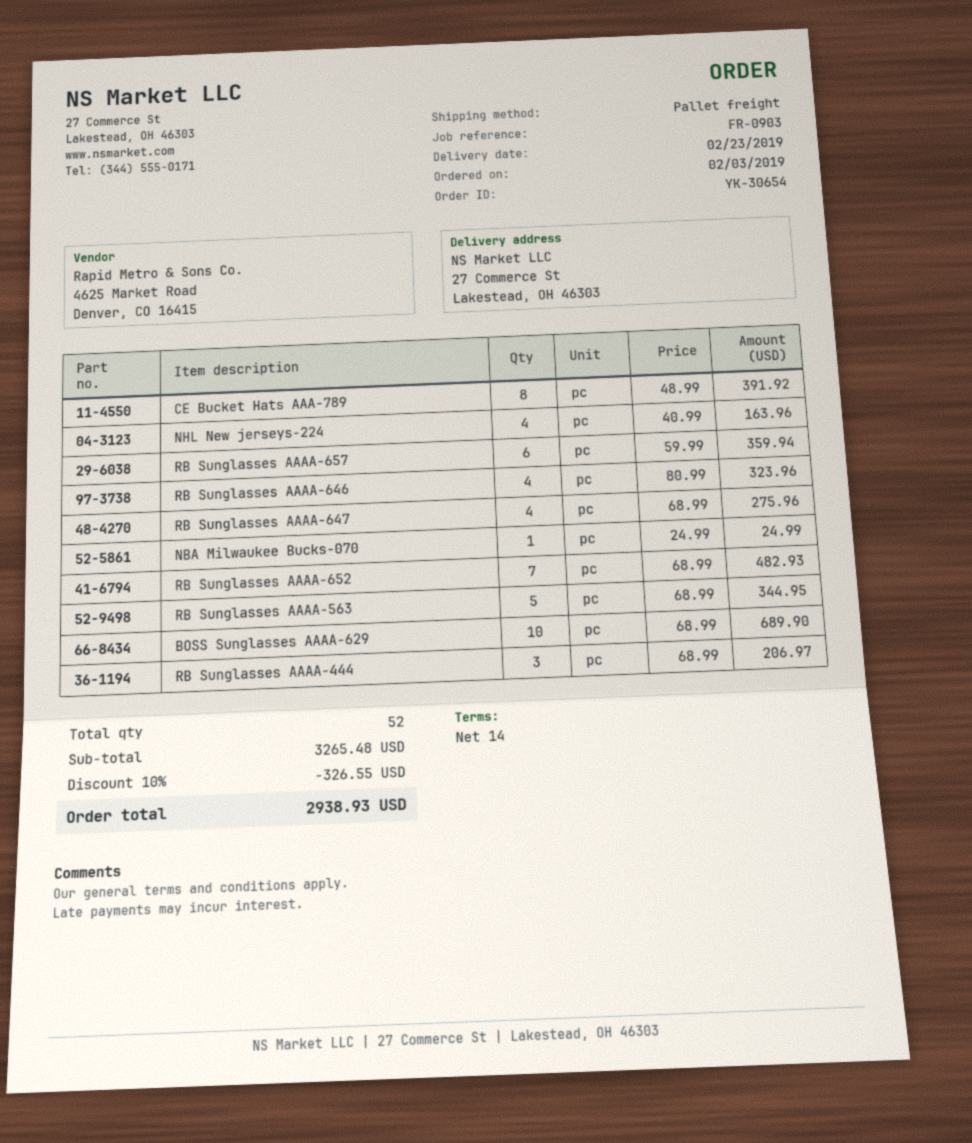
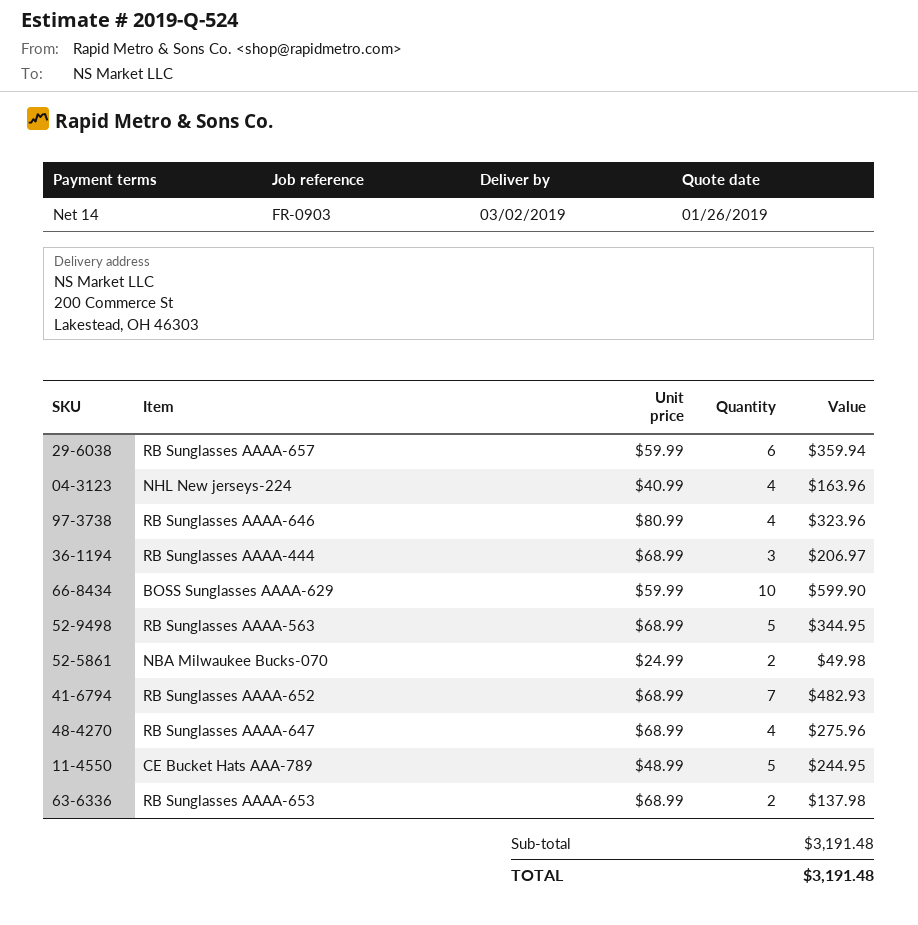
delivery date: 2019-02-23 -> 2019-03-02
ship to: 27 Commerce St, Lakestead, OH 46303 -> 200 Commerce St, Lakestead, OH 46303
CE Bucket Hats AAA-789: 8 x 48.99 = 391.92 -> 5 x 48.99 = 244.95
NBA Milwaukee Bucks-070: 1 x 24.99 = 24.99 -> 2 x 24.99 = 49.98
BOSS Sunglasses AAAA-629: 10 x 68.99 = 689.90 -> 10 x 59.99 = 599.90
RB Sunglasses AAAA-653: none -> 2 x 68.99 = 137.98
subtotal: 3265.48 -> 3191.48
discount: 10% = 326.55 -> none
total: 2938.93 -> 3191.48

